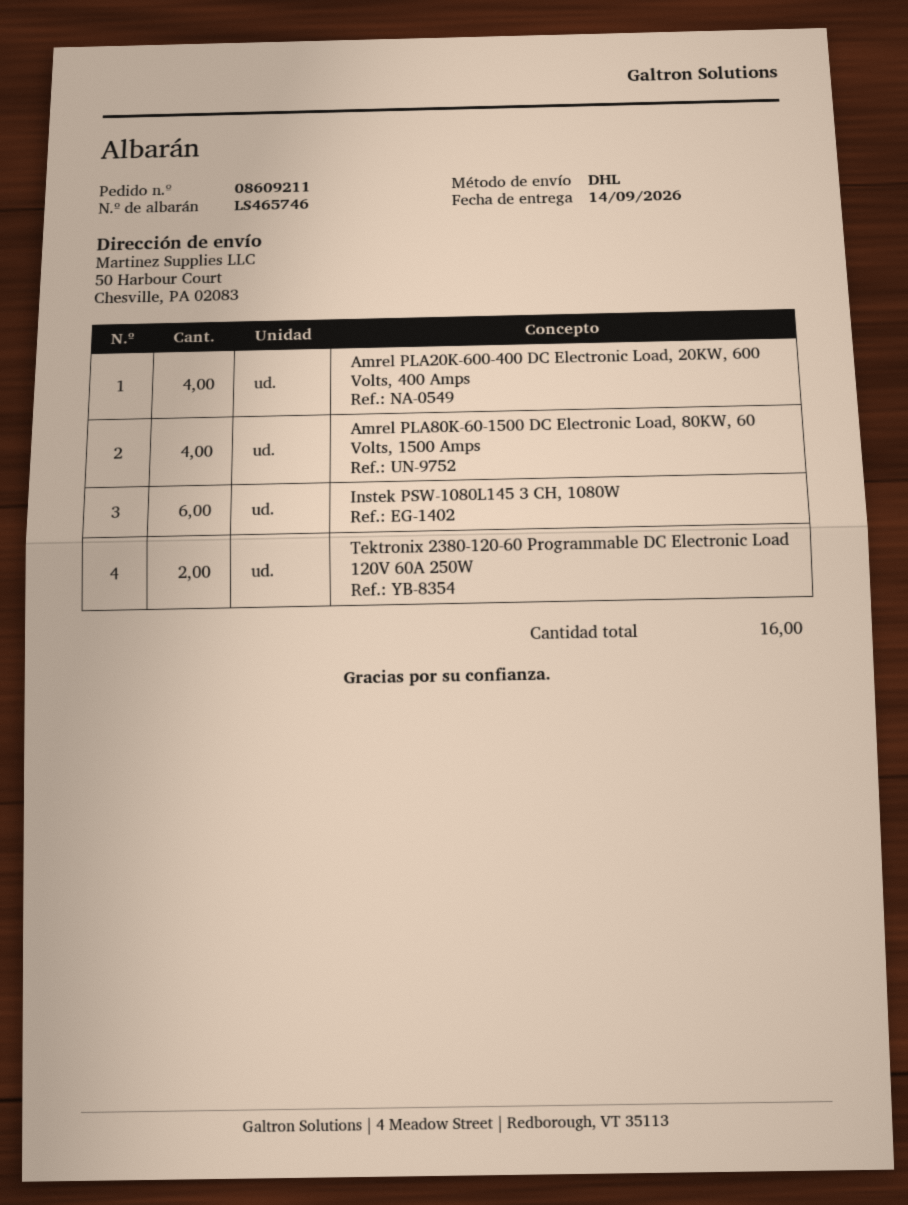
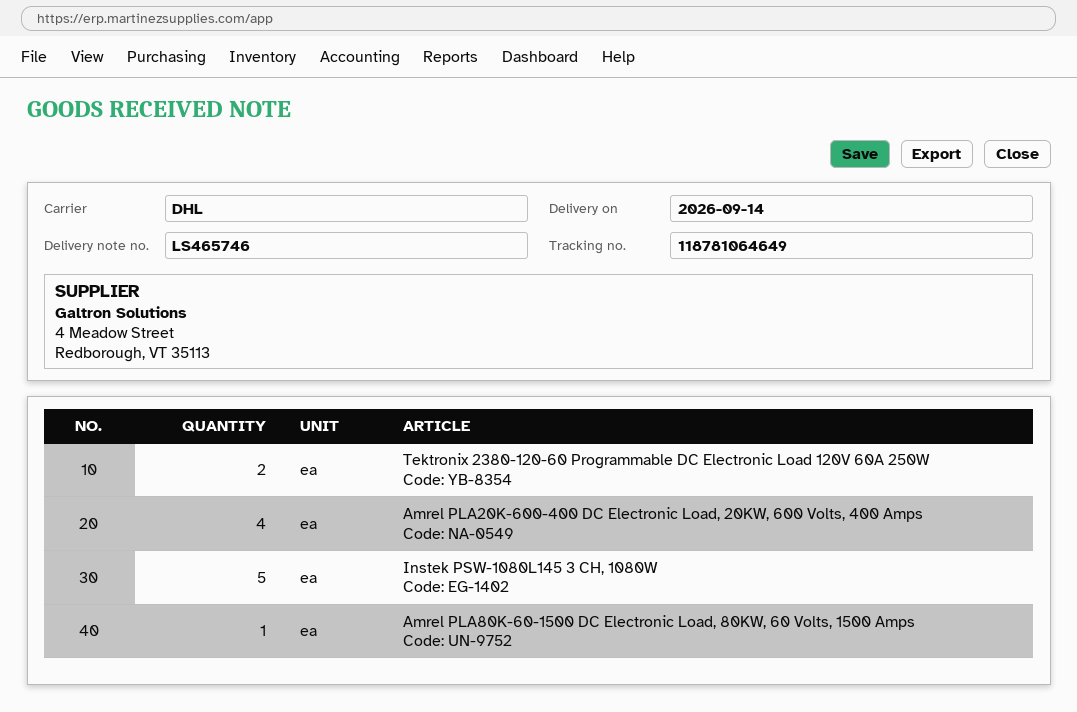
Amrel PLA80K-60-1500 DC Electronic Load, 80KW, 60 Volts, 1500 Amps: 4 -> 1
Instek PSW-1080L145 3 CH, 1080W: 6 -> 5

